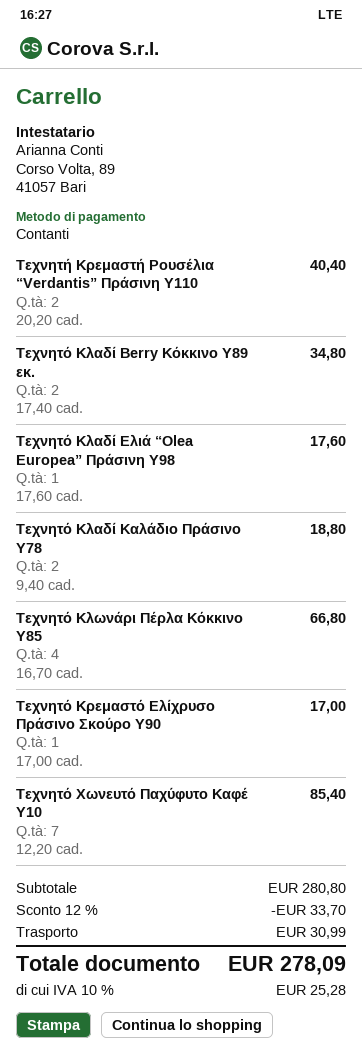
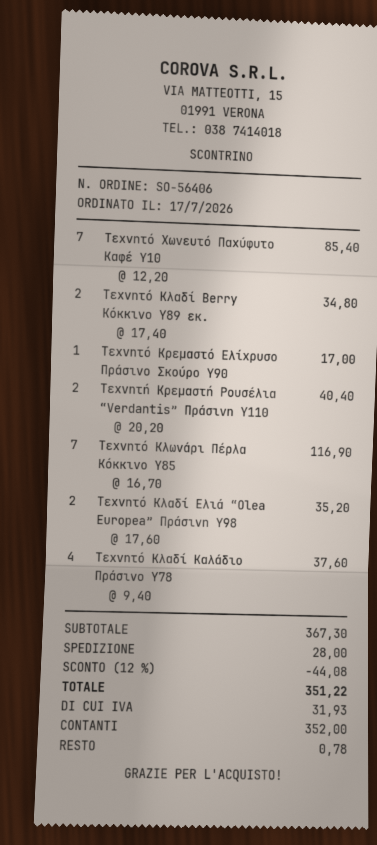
Τεχνητό Κλαδί Ελιά “Olea Europea” Πράσινη Υ98: 1 x 17.60 = 17.60 -> 2 x 17.60 = 35.20
Τεχνητό Κλαδί Καλάδιο Πράσινο Υ78: 2 x 9.40 = 18.80 -> 4 x 9.40 = 37.60
Τεχνητό Κλωνάρι Πέρλα Κόκκινο Υ85: 4 x 16.70 = 66.80 -> 7 x 16.70 = 116.90
subtotal: 280.80 -> 367.30
discount: 12% = 33.70 -> 12% = 44.08
shipping: 30.99 -> 28.00
tax: 25.28 -> 31.93
total: 278.09 -> 351.22

